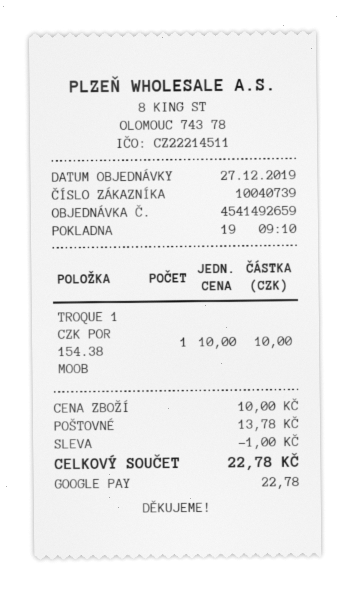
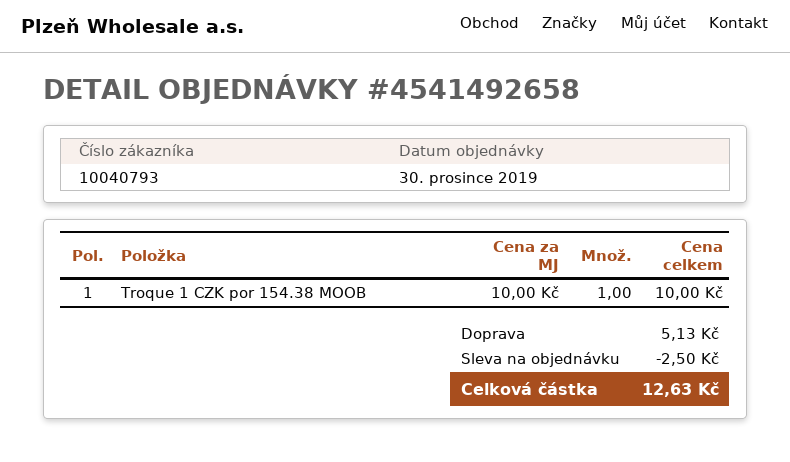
order number: 4541492659 -> 4541492658
order date: 2019-12-27 -> 2019-12-30
customer number: 10040739 -> 10040793
discount: 1.00 -> 2.50
shipping: 13.78 -> 5.13
total: 22.78 -> 12.63

